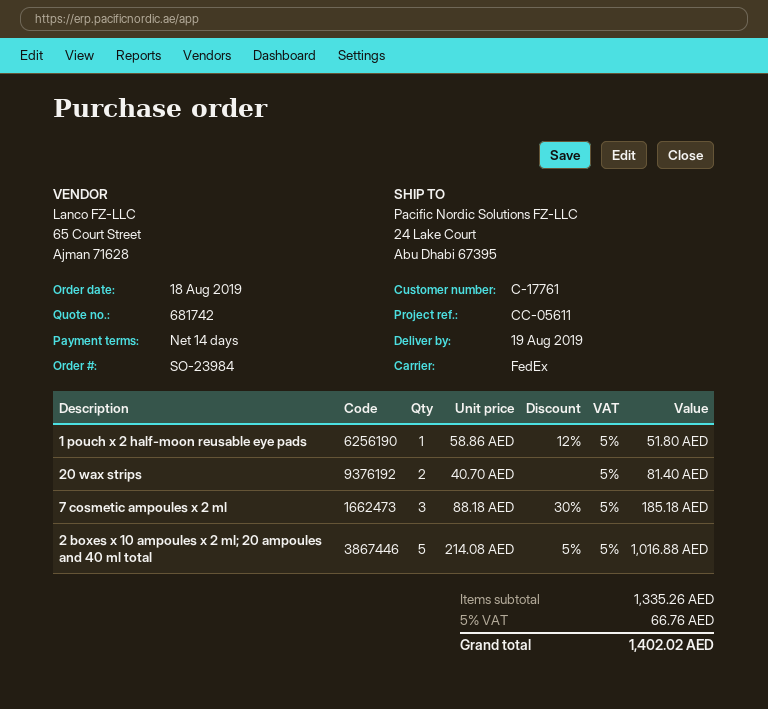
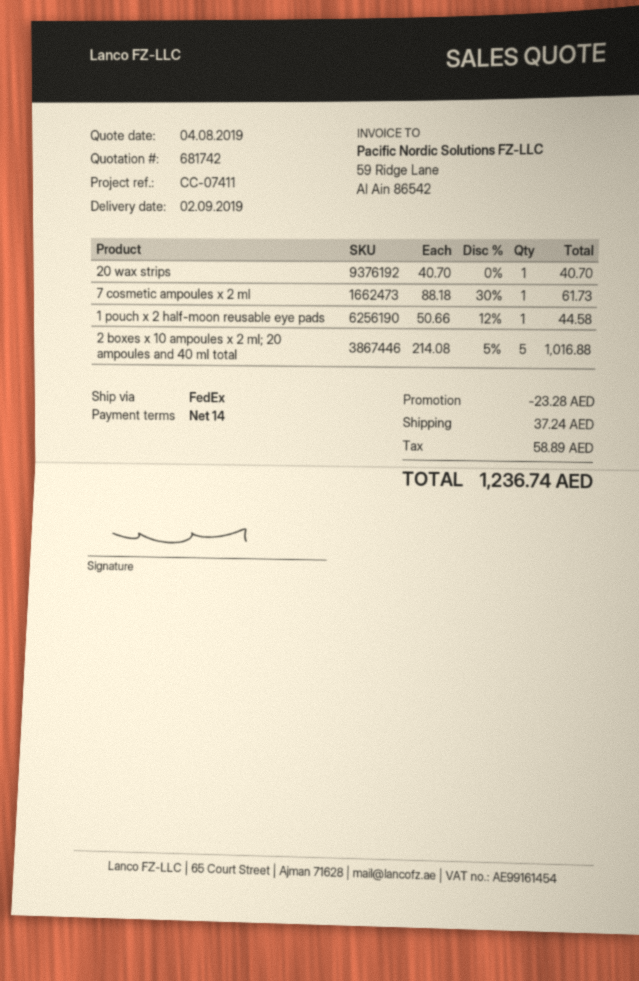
delivery date: 2019-08-19 -> 2019-09-02
reference: CC-05611 -> CC-07411
1 pouch x 2 half-moon reusable eye pads: 1 x 58.86 - 12% = 51.80 -> 1 x 50.66 - 12% = 44.58
20 wax strips: 2 x 40.70 = 81.40 -> 1 x 40.70 = 40.70
7 cosmetic ampoules x 2 ml: 3 x 88.18 - 30% = 185.18 -> 1 x 88.18 - 30% = 61.73
discount: none -> 23.28
shipping: none -> 37.24
tax: 66.76 -> 58.89
total: 1402.02 -> 1236.74

